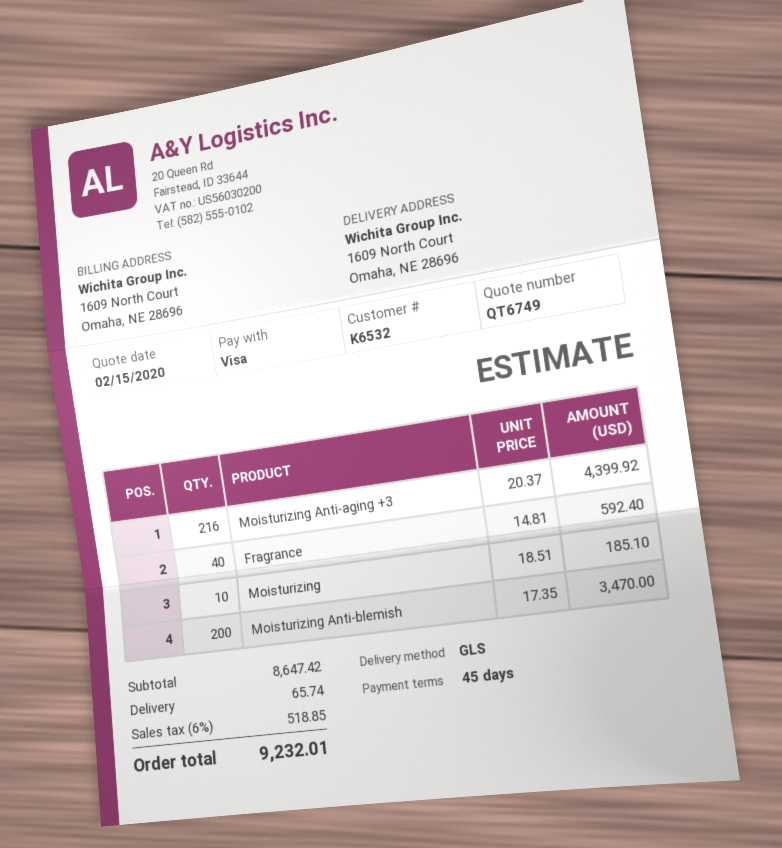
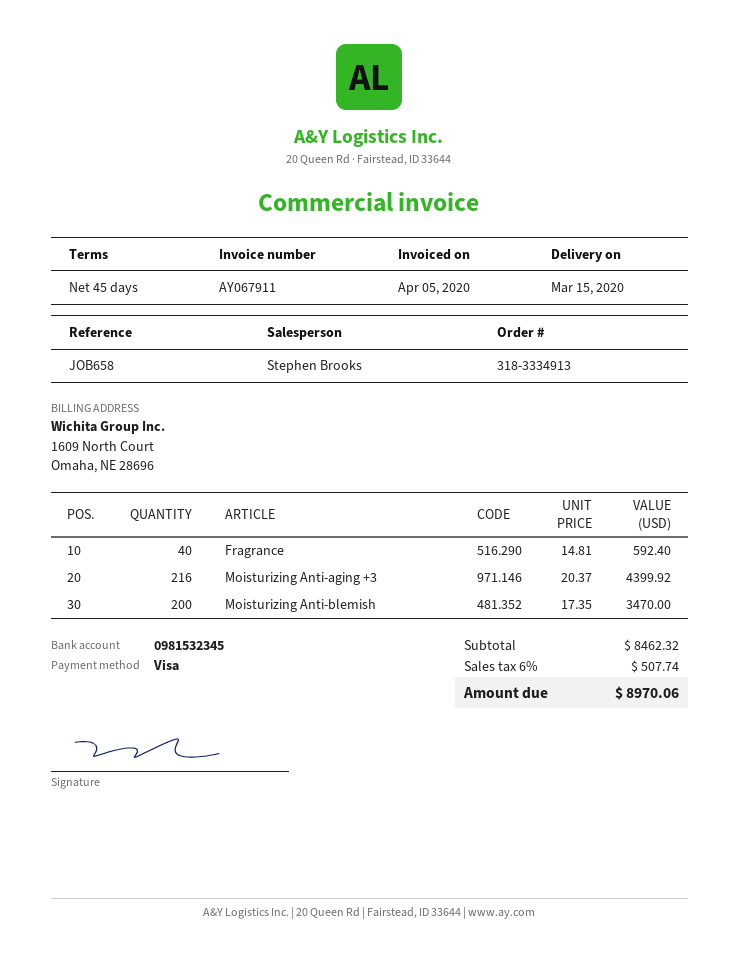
Moisturizing: 10 x 18.51 = 185.10 -> none
subtotal: 8647.42 -> 8462.32
shipping: 65.74 -> none
tax: 6% = 518.85 -> 6% = 507.74
total: 9232.01 -> 8970.06

